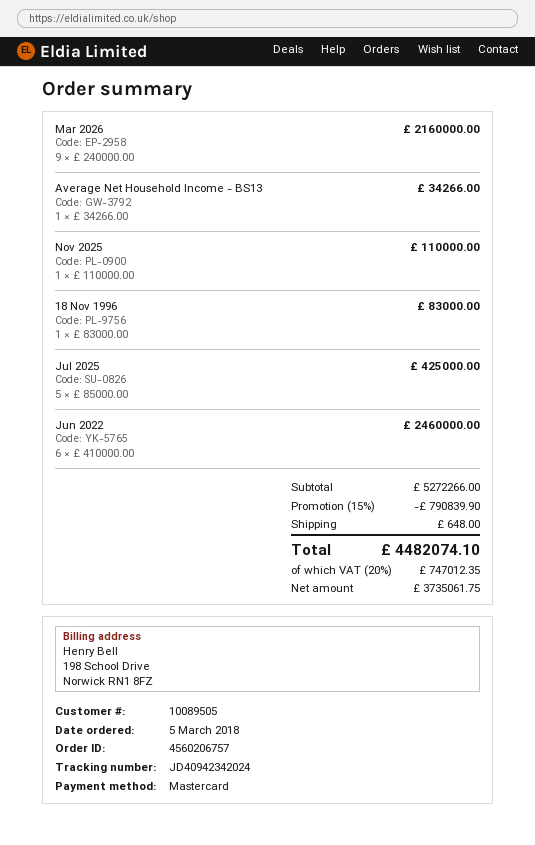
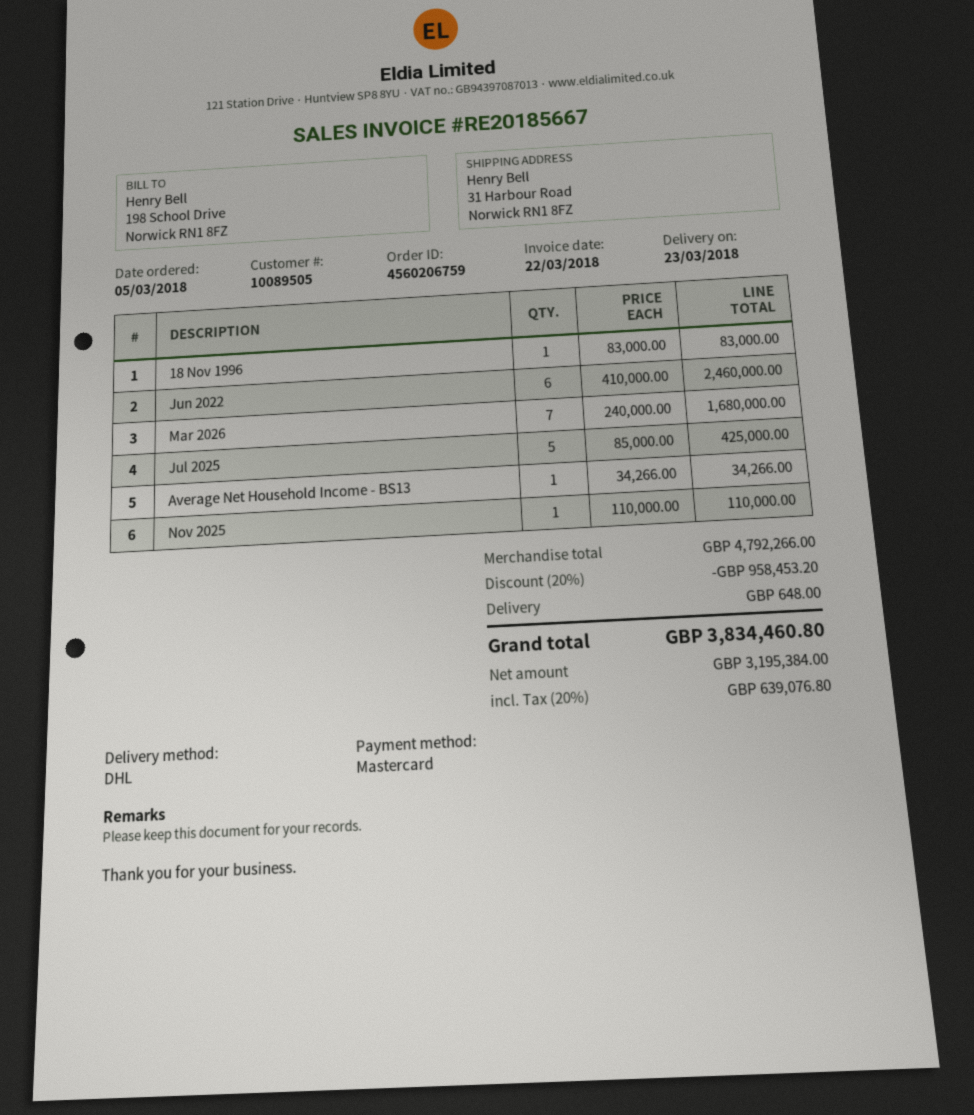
order number: 4560206757 -> 4560206759
Mar 2026: 9 x 240000.00 = 2160000.00 -> 7 x 240000.00 = 1680000.00
subtotal: 5272266.00 -> 4792266.00
discount: 15% = 790839.90 -> 20% = 958453.20
net: 3735061.75 -> 3195384.00
tax: 20% = 747012.35 -> 20% = 639076.80
total: 4482074.10 -> 3834460.80

